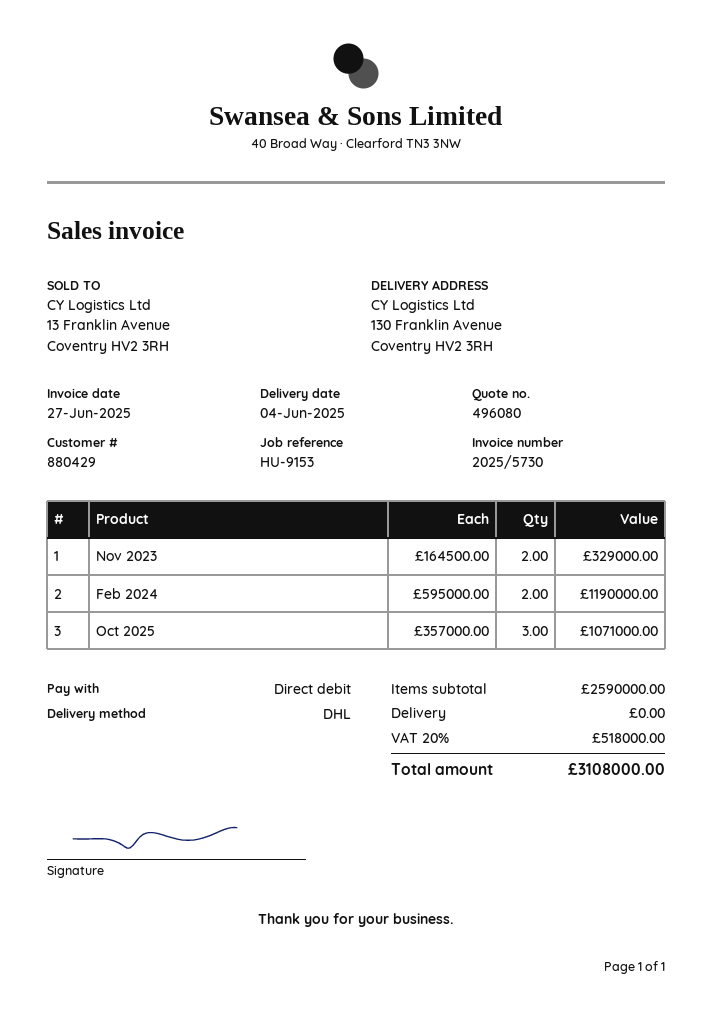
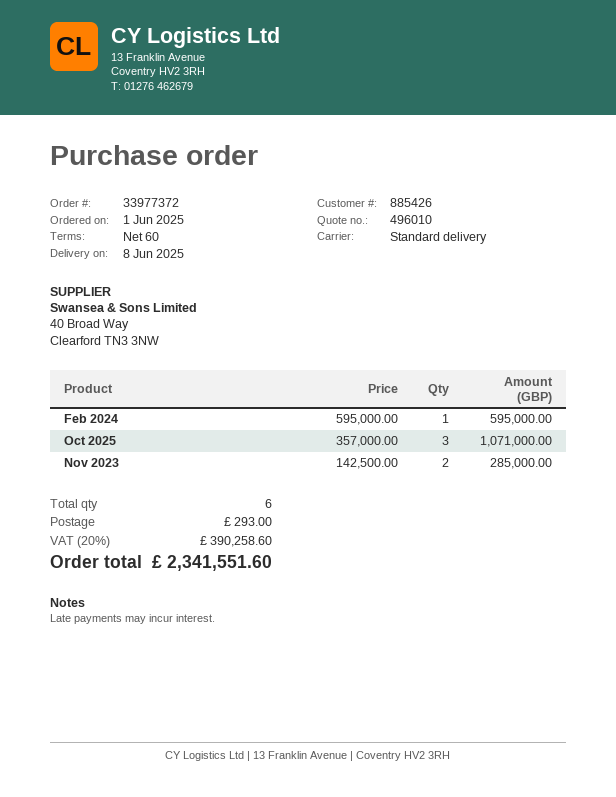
quote number: 496080 -> 496010
delivery date: 2025-06-04 -> 2025-06-08
customer number: 880429 -> 885426
shipping method: DHL -> standard
Nov 2023: 2 x 164500.00 = 329000.00 -> 2 x 142500.00 = 285000.00
Feb 2024: 2 x 595000.00 = 1190000.00 -> 1 x 595000.00 = 595000.00
shipping: 0.00 -> 293.00
tax: 20% = 518000.00 -> 20% = 390258.60
total: 3108000.00 -> 2341551.60

